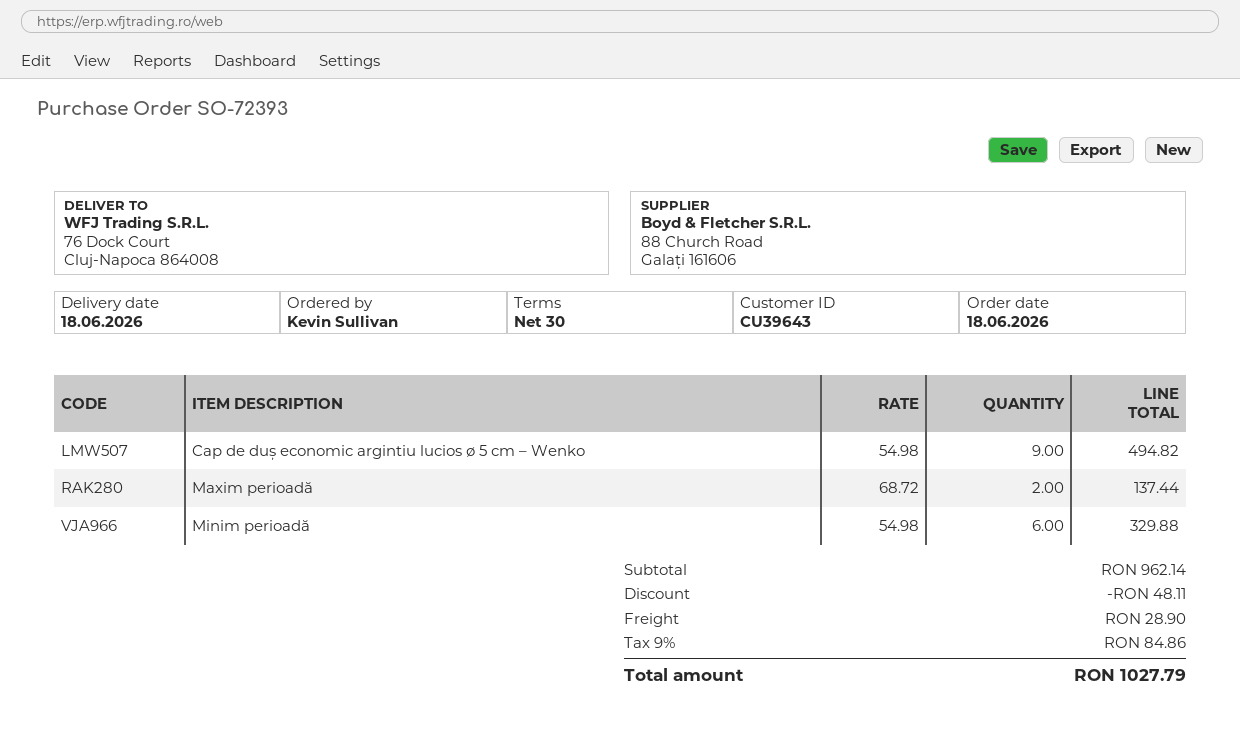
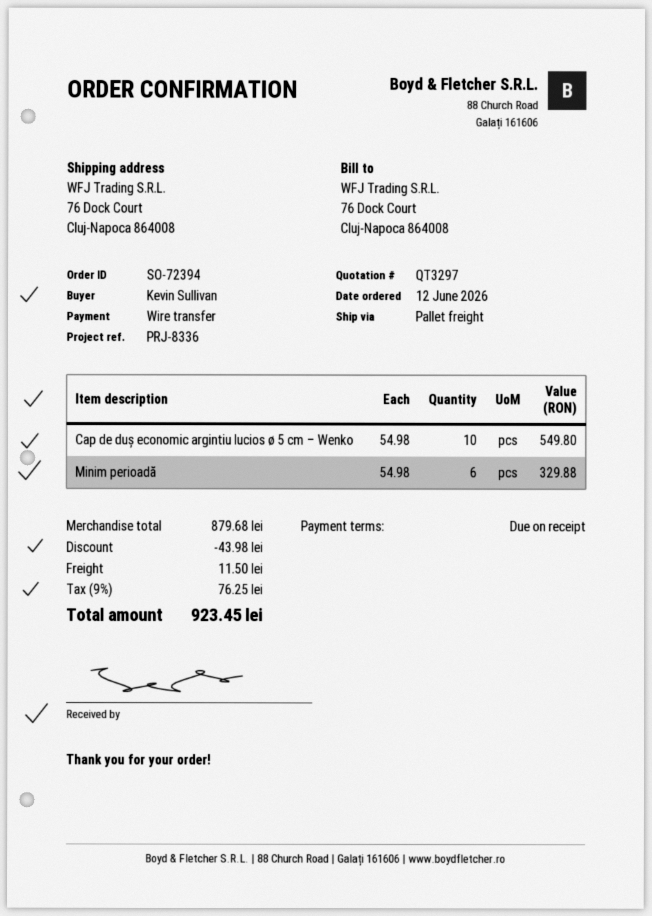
order number: SO-72393 -> SO-72394
order date: 2026-06-18 -> 2026-06-12
payment terms: 30 days -> on receipt
Cap de duș economic argintiu lucios ø 5 cm – Wenko: 9 x 54.98 = 494.82 -> 10 x 54.98 = 549.80
Maxim perioadă: 2 x 68.72 = 137.44 -> none
subtotal: 962.14 -> 879.68
discount: 48.11 -> 43.98
shipping: 28.90 -> 11.50
tax: 9% = 84.86 -> 9% = 76.25
total: 1027.79 -> 923.45

